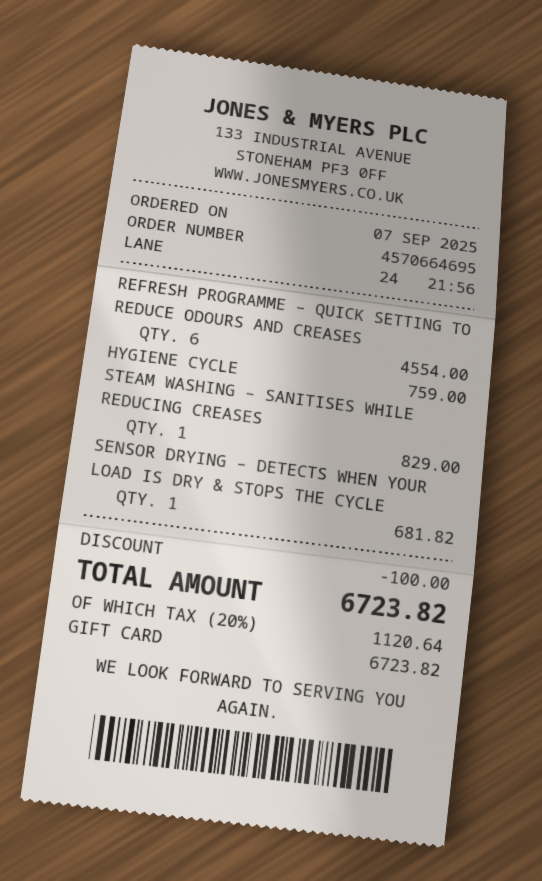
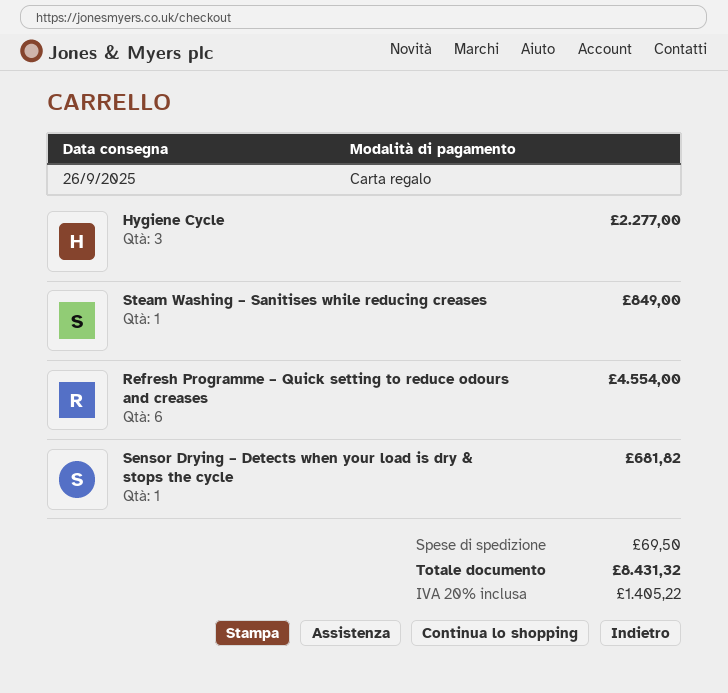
HYGIENE CYCLE: 1 for 759.00 -> 3 for 2277.00
STEAM WASHING – SANITISES WHILE REDUCING CREASES: 1 for 829.00 -> 1 for 849.00
discount: 100.00 -> none
shipping: none -> 69.50
tax: 20% = 1120.64 -> 20% = 1405.22
total: 6723.82 -> 8431.32

